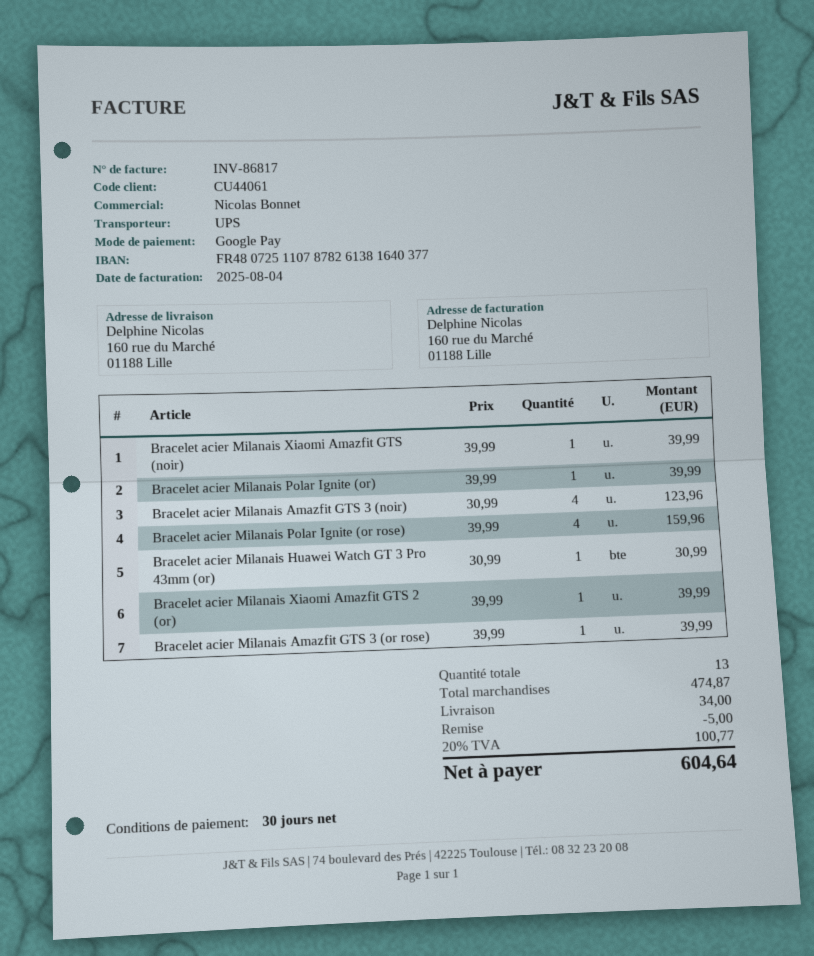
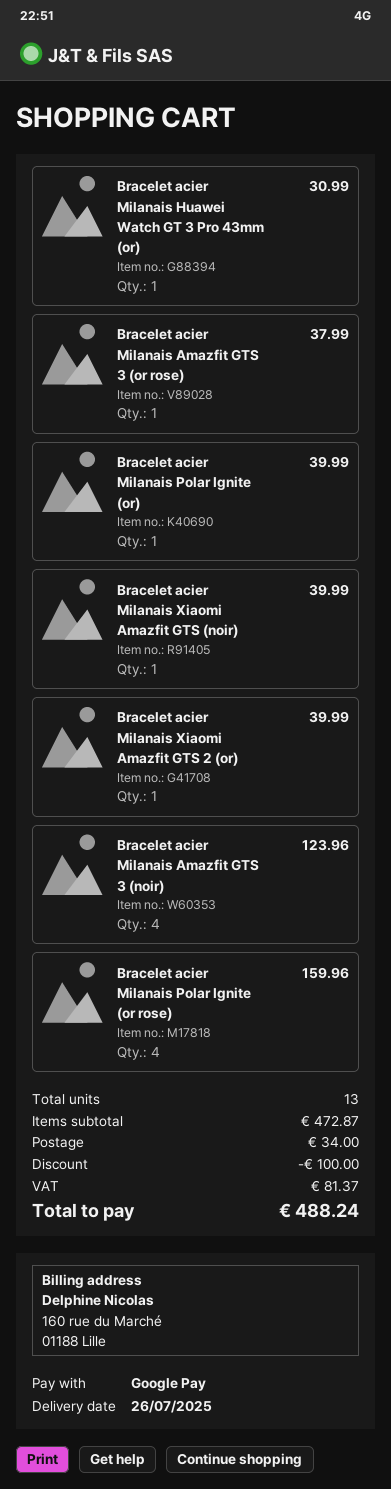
Bracelet acier Milanais Amazfit GTS 3 (or rose): 1 for 39.99 -> 1 for 37.99
subtotal: 474.87 -> 472.87
discount: 5.00 -> 100.00
tax: 100.77 -> 81.37
total: 604.64 -> 488.24

